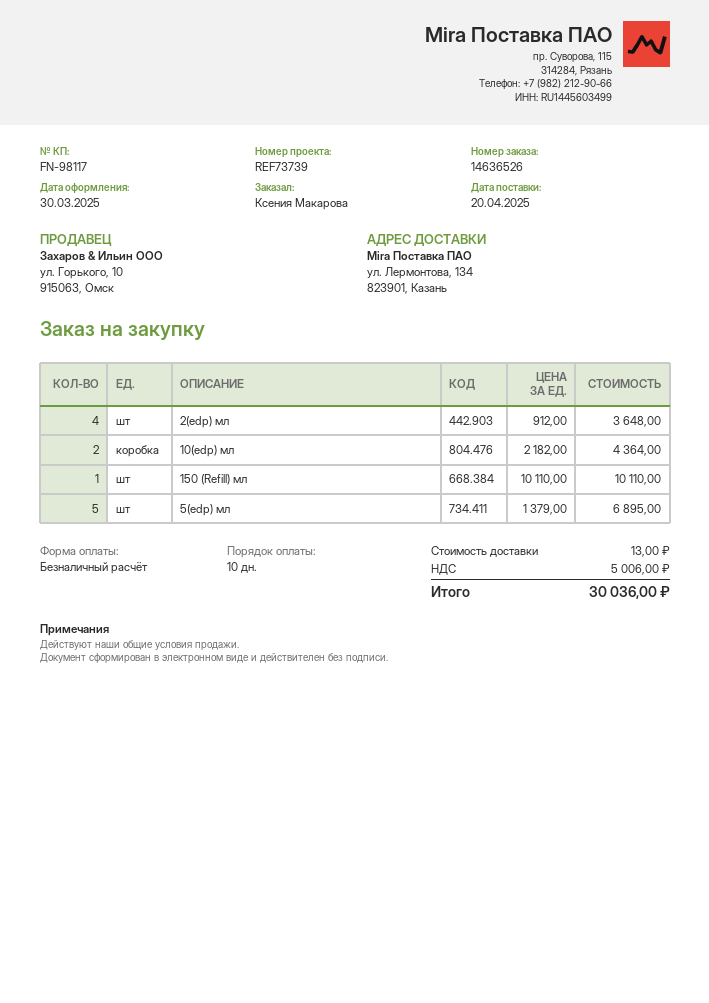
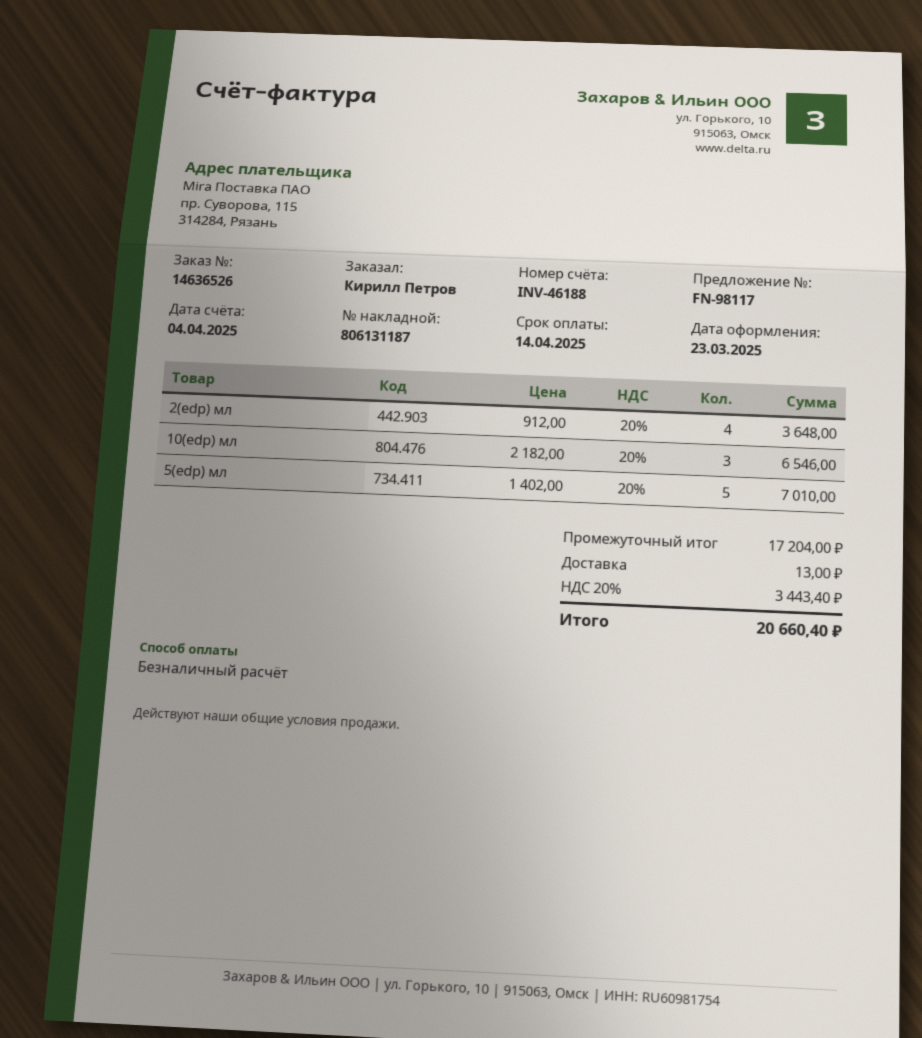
order date: 2025-03-30 -> 2025-03-23
ordered by: Ксения Макарова -> Кирилл Петров
10(edp) мл: 2 x 2182.00 = 4364.00 -> 3 x 2182.00 = 6546.00
150 (Refill) мл: 1 x 10110.00 = 10110.00 -> none
5(edp) мл: 5 x 1379.00 = 6895.00 -> 5 x 1402.00 = 7010.00
tax: 5006.00 -> 3443.40
total: 30036.00 -> 20660.40

